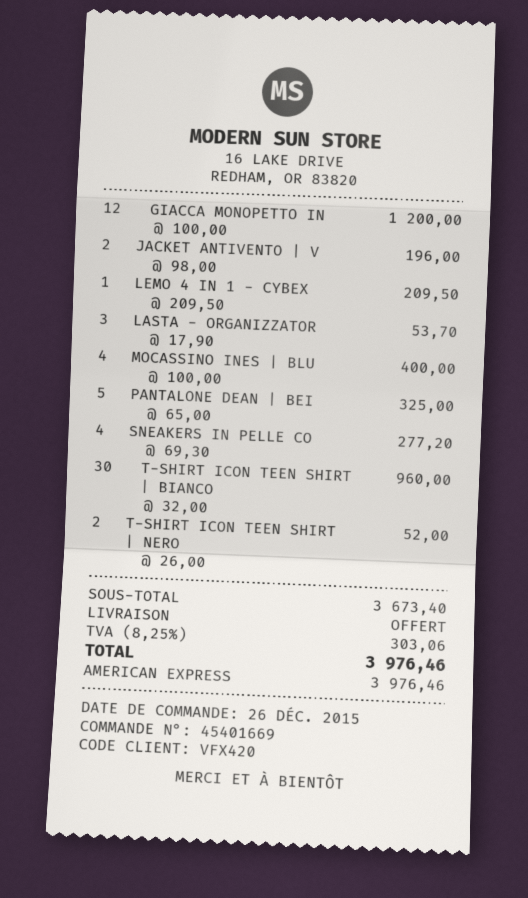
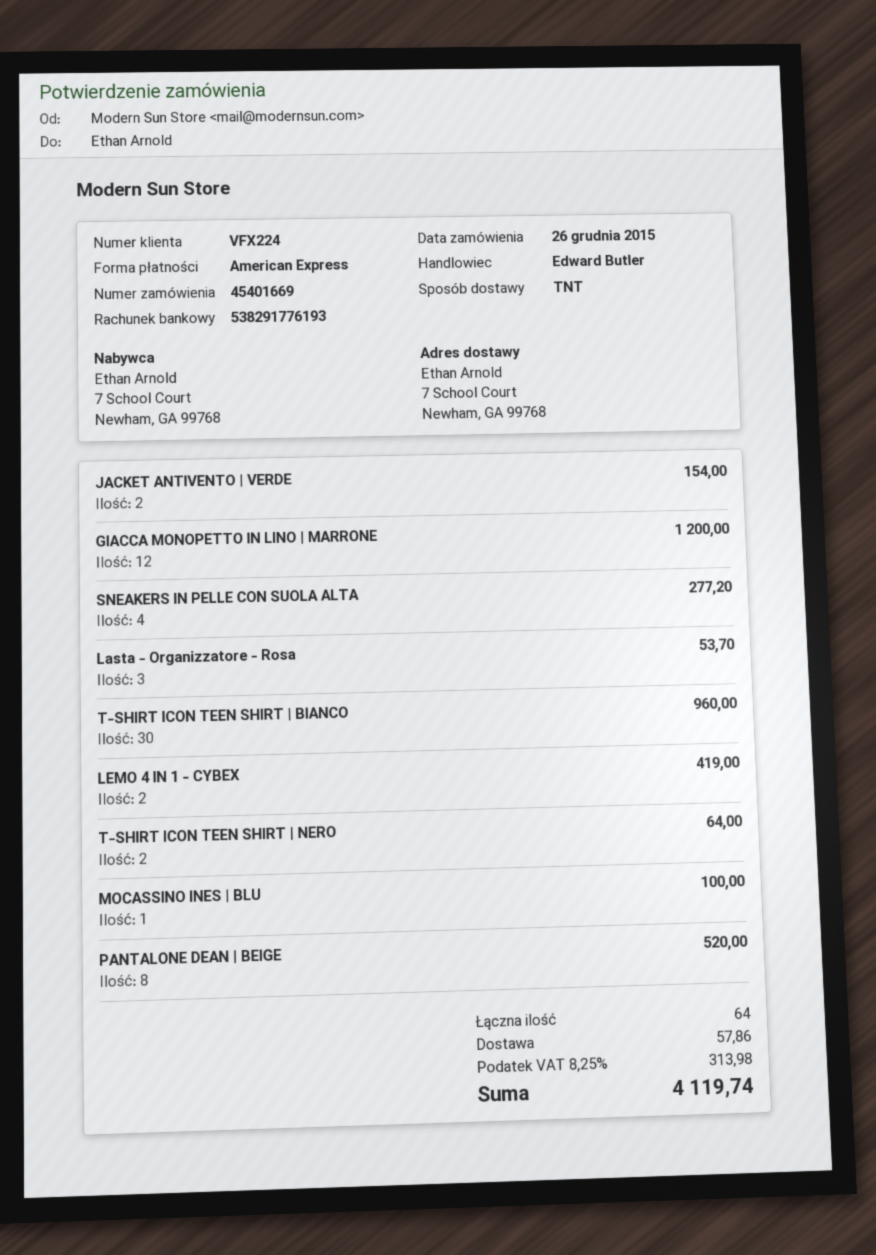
customer number: VFX420 -> VFX224
JACKET ANTIVENTO | V: 2 for 196.00 -> 2 for 154.00
LEMO 4 IN 1 - CYBEX: 1 for 209.50 -> 2 for 419.00
MOCASSINO INES | BLU: 4 for 400.00 -> 1 for 100.00
PANTALONE DEAN | BEI: 5 for 325.00 -> 8 for 520.00
T-SHIRT ICON TEEN SHIRT | NERO: 2 for 52.00 -> 2 for 64.00
shipping: 0.00 -> 57.86
tax: 8.25% = 303.06 -> 8.25% = 313.98
total: 3976.46 -> 4119.74

